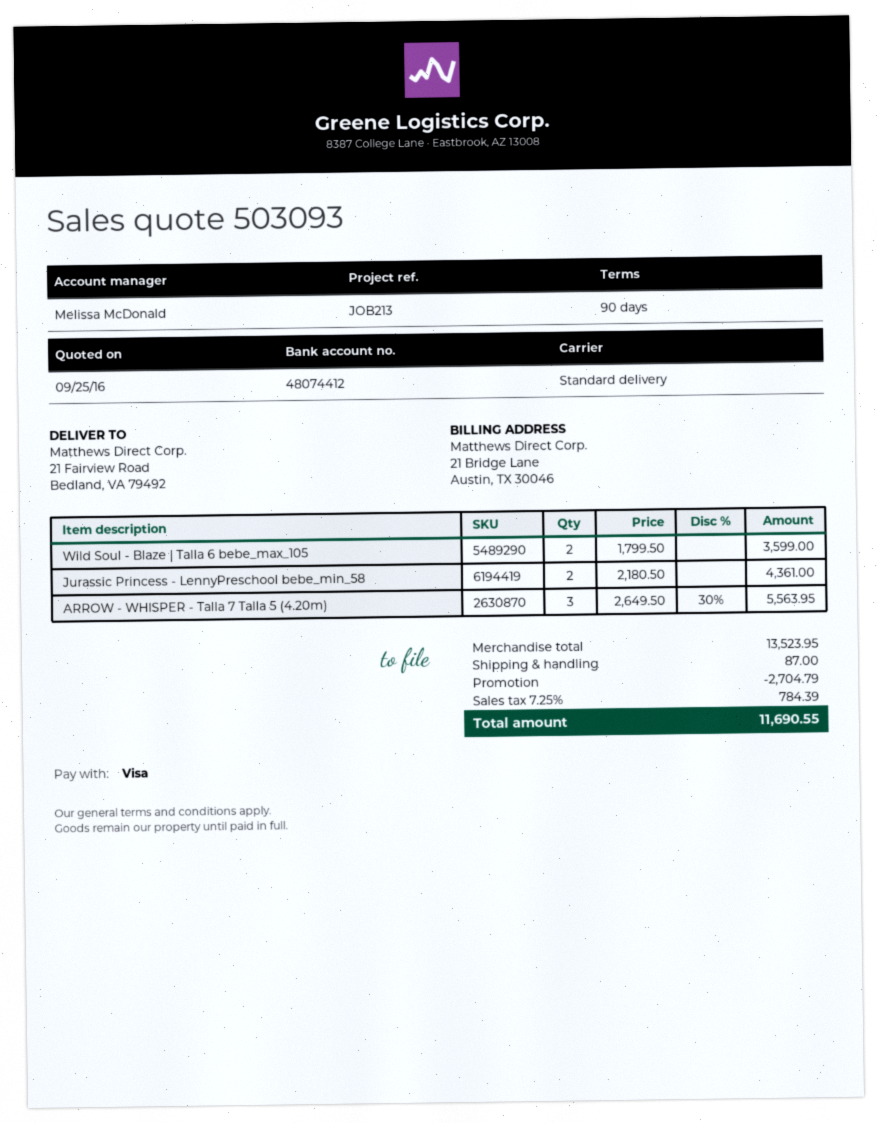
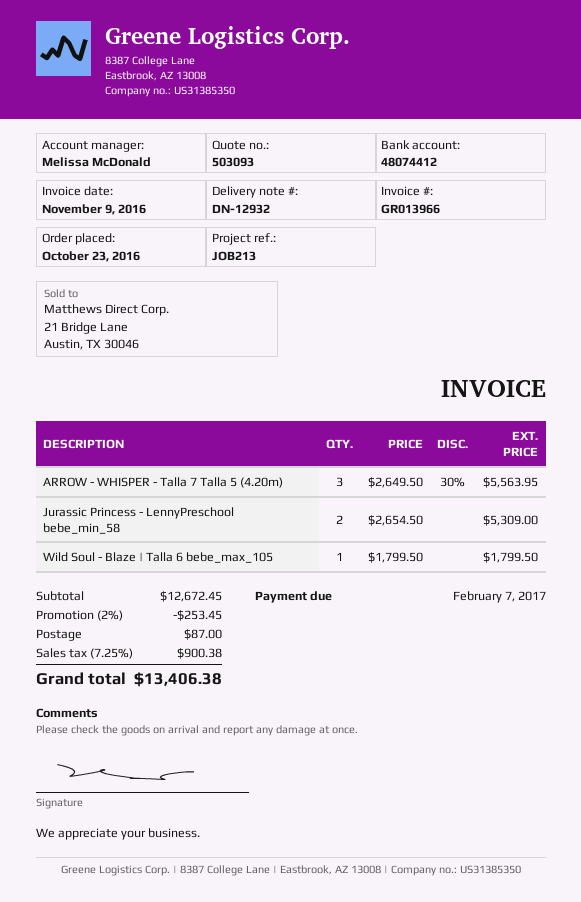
Wild Soul - Blaze | Talla 6 bebe_max_105: 2 x 1799.50 = 3599.00 -> 1 x 1799.50 = 1799.50
Jurassic Princess - LennyPreschool bebe_min_58: 2 x 2180.50 = 4361.00 -> 2 x 2654.50 = 5309.00
subtotal: 13523.95 -> 12672.45
discount: 2704.79 -> 253.45
tax: 7.25% = 784.39 -> 7.25% = 900.38
total: 11690.55 -> 13406.38

